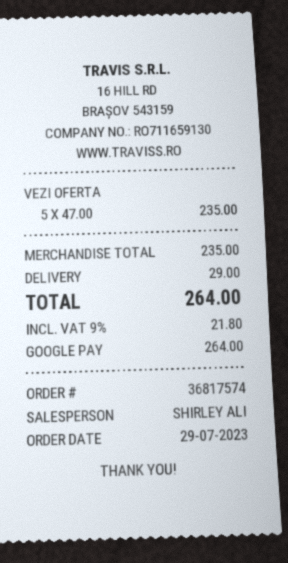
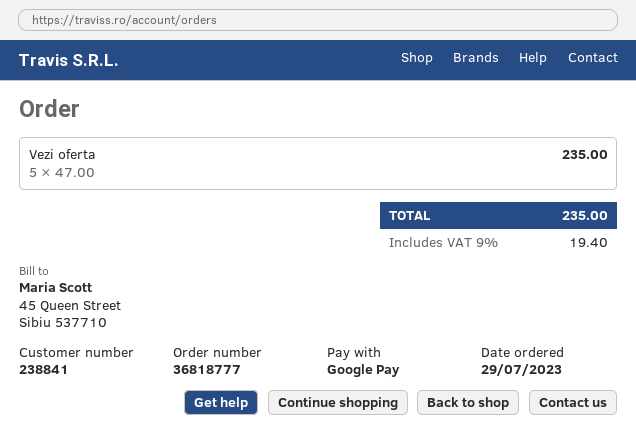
order number: 36817574 -> 36818777
shipping: 29.00 -> none
tax: 9% = 21.80 -> 9% = 19.40
total: 264.00 -> 235.00

